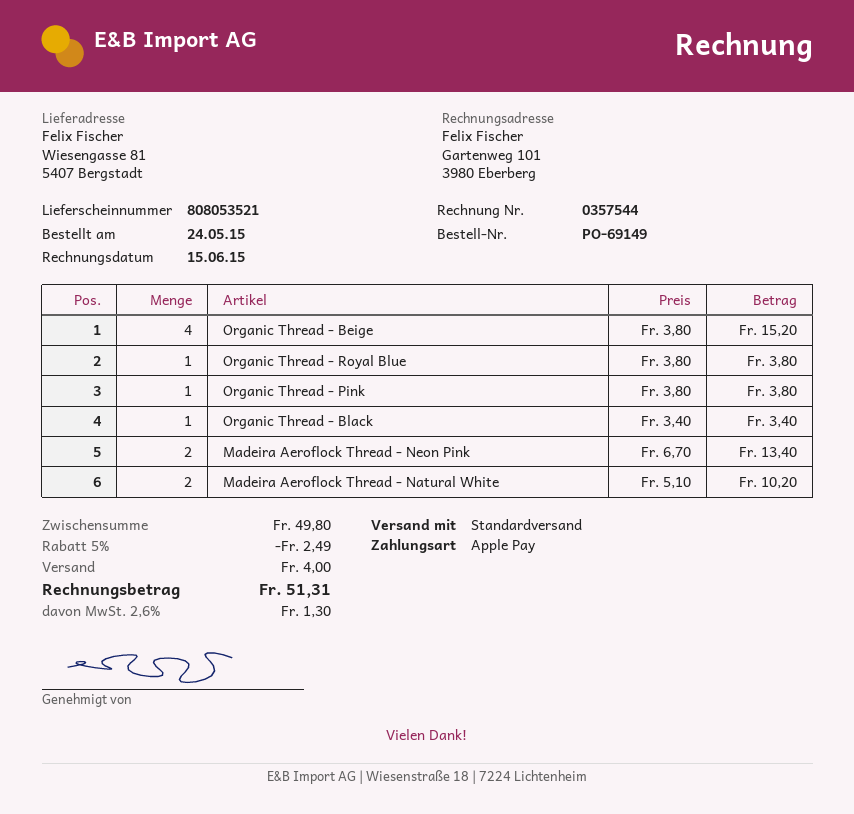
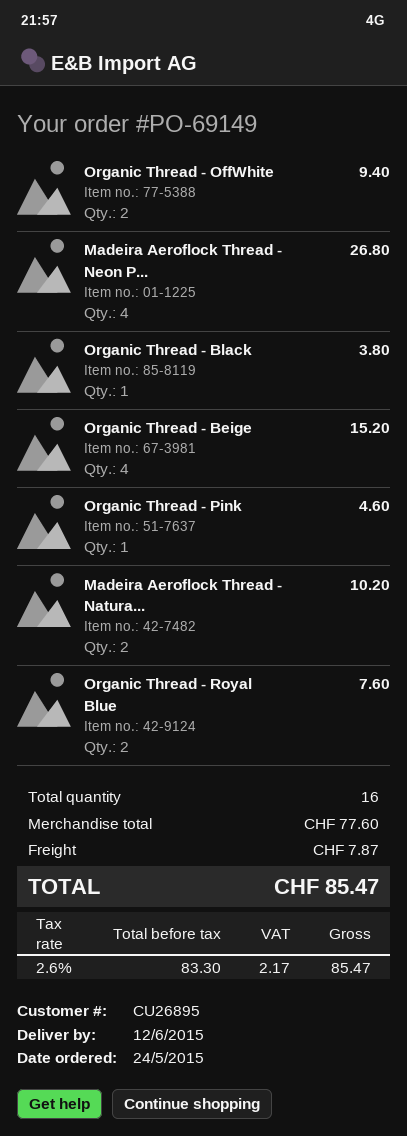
Organic Thread - Royal Blue: 1 for 3.80 -> 2 for 7.60
Organic Thread - Pink: 1 for 3.80 -> 1 for 4.60
Organic Thread - Black: 1 for 3.40 -> 1 for 3.80
Madeira Aeroflock Thread - Neon Pink: 2 for 13.40 -> 4 for 26.80
Organic Thread - OffWhite: none -> 2 for 9.40
subtotal: 49.80 -> 77.60
discount: 5% = 2.49 -> none
shipping: 4.00 -> 7.87
tax: 2.6% = 1.30 -> 2.6% = 2.17
total: 51.31 -> 85.47

